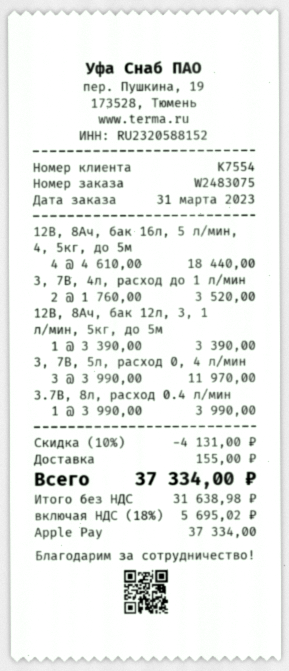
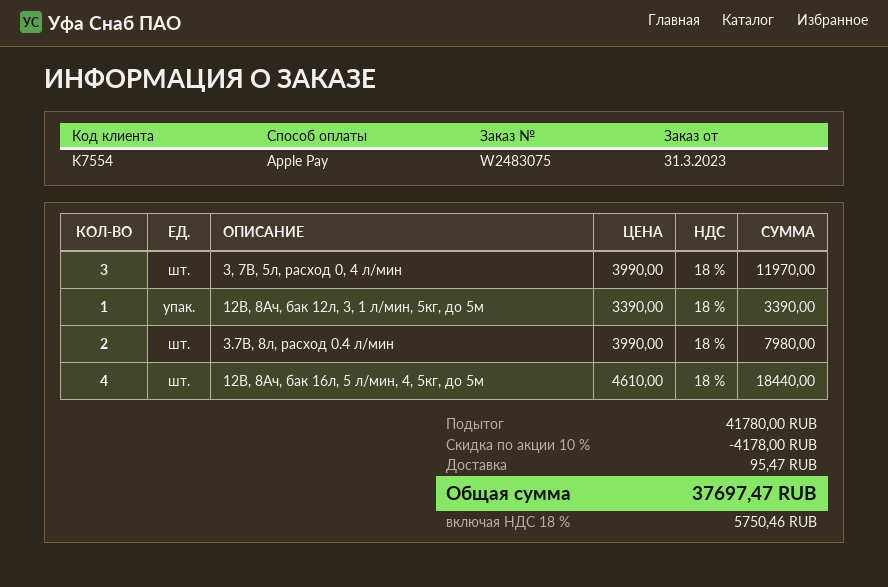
3, 7В, 4л, расход до 1 л/мин: 2 x 1760.00 = 3520.00 -> none
3.7В, 8л, расход 0.4 л/мин: 1 x 3990.00 = 3990.00 -> 2 x 3990.00 = 7980.00
discount: 10% = 4131.00 -> 10% = 4178.00
shipping: 155.00 -> 95.47
tax: 18% = 5695.02 -> 18% = 5750.46
total: 37334.00 -> 37697.47

